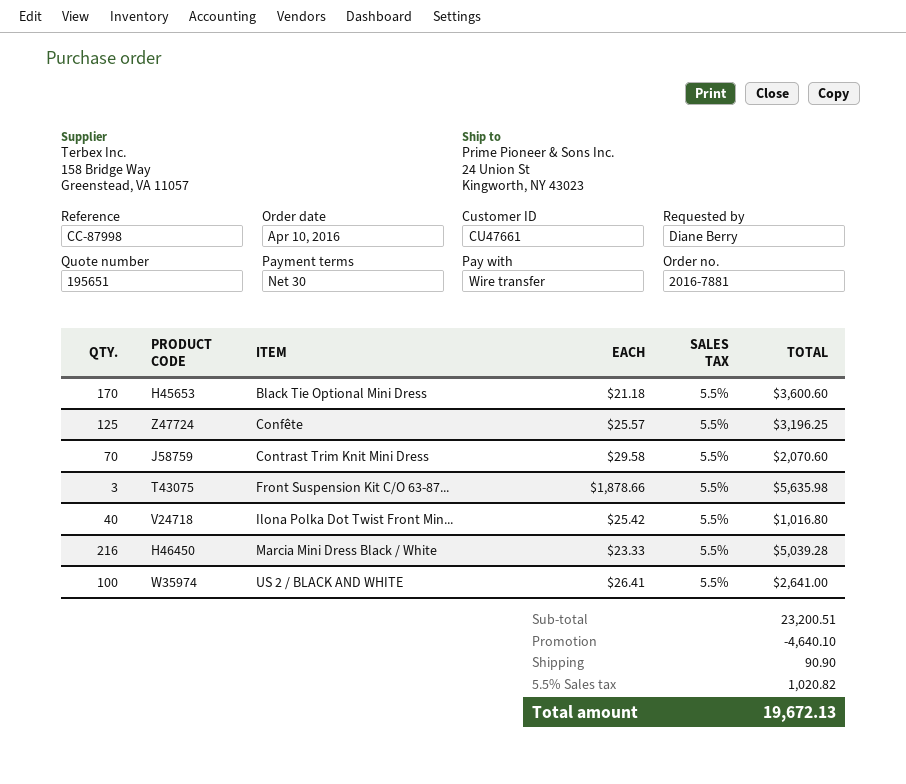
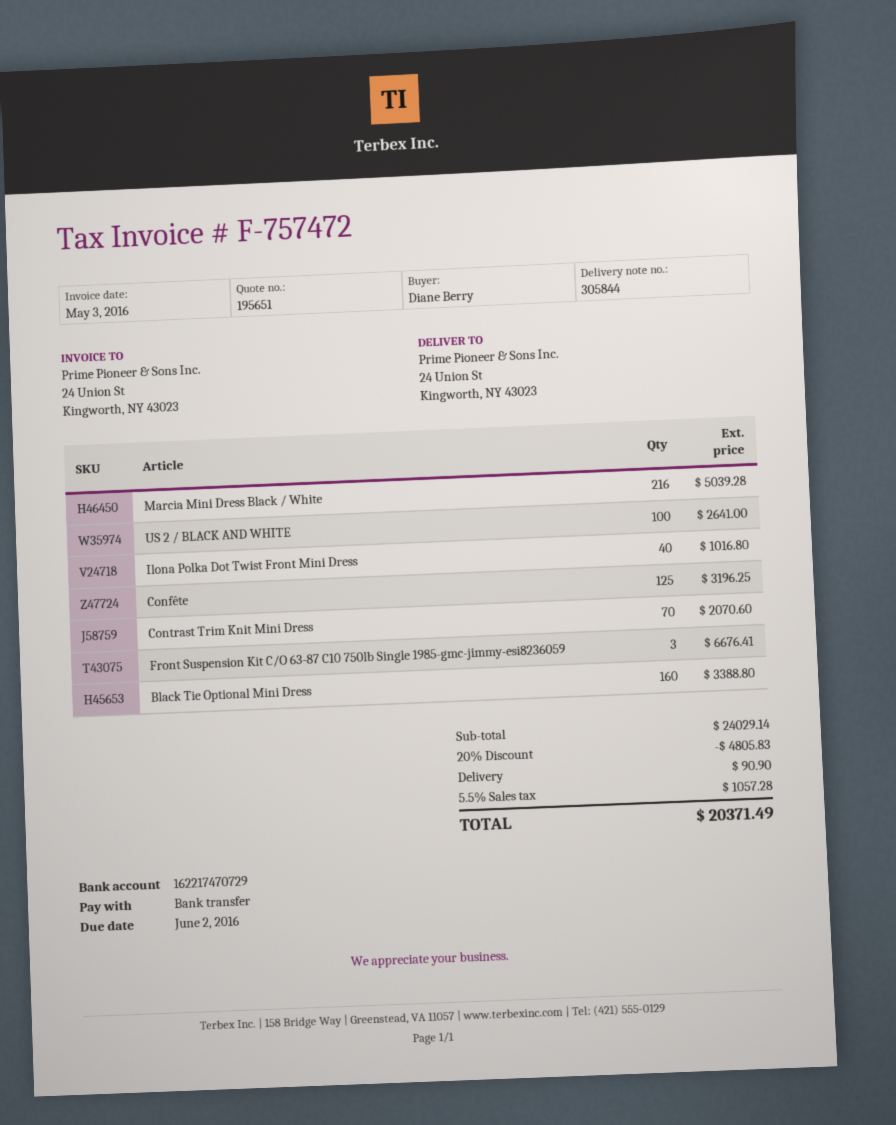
Black Tie Optional Mini Dress: 170 for 3600.60 -> 160 for 3388.80
Front Suspension Kit C/O 63-87...: 3 for 5635.98 -> 3 for 6676.41
subtotal: 23200.51 -> 24029.14
discount: 4640.10 -> 4805.83
tax: 5.5% = 1020.82 -> 5.5% = 1057.28
total: 19672.13 -> 20371.49

